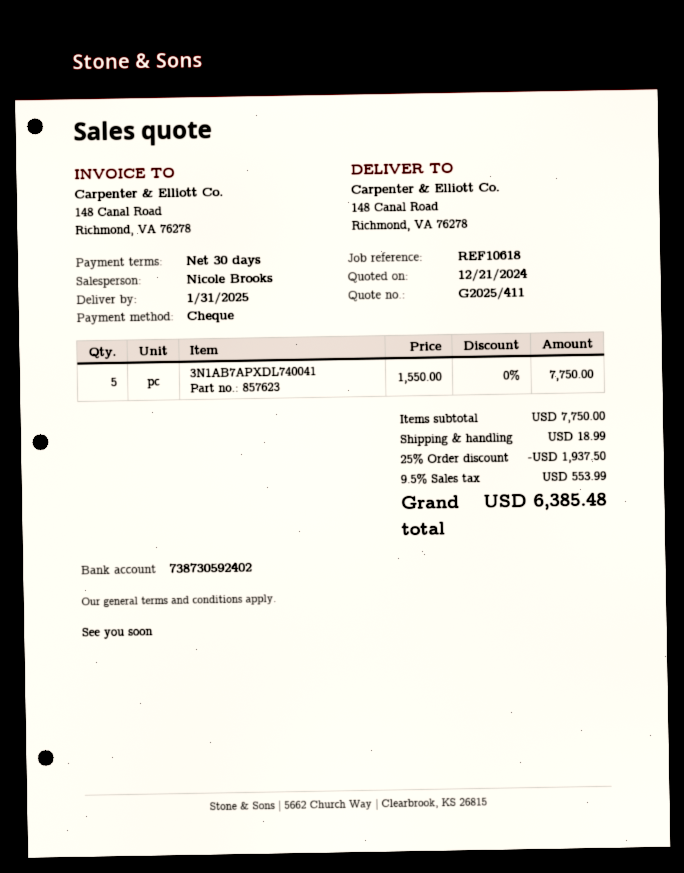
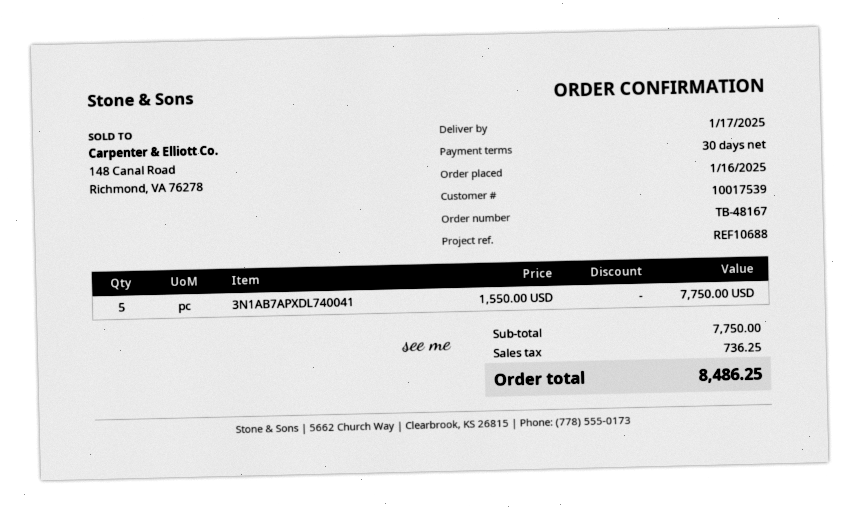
delivery date: 2025-01-31 -> 2025-01-17
reference: REF10618 -> REF10688
discount: 25% = 1937.50 -> none
shipping: 18.99 -> none
tax: 553.99 -> 736.25
total: 6385.48 -> 8486.25

